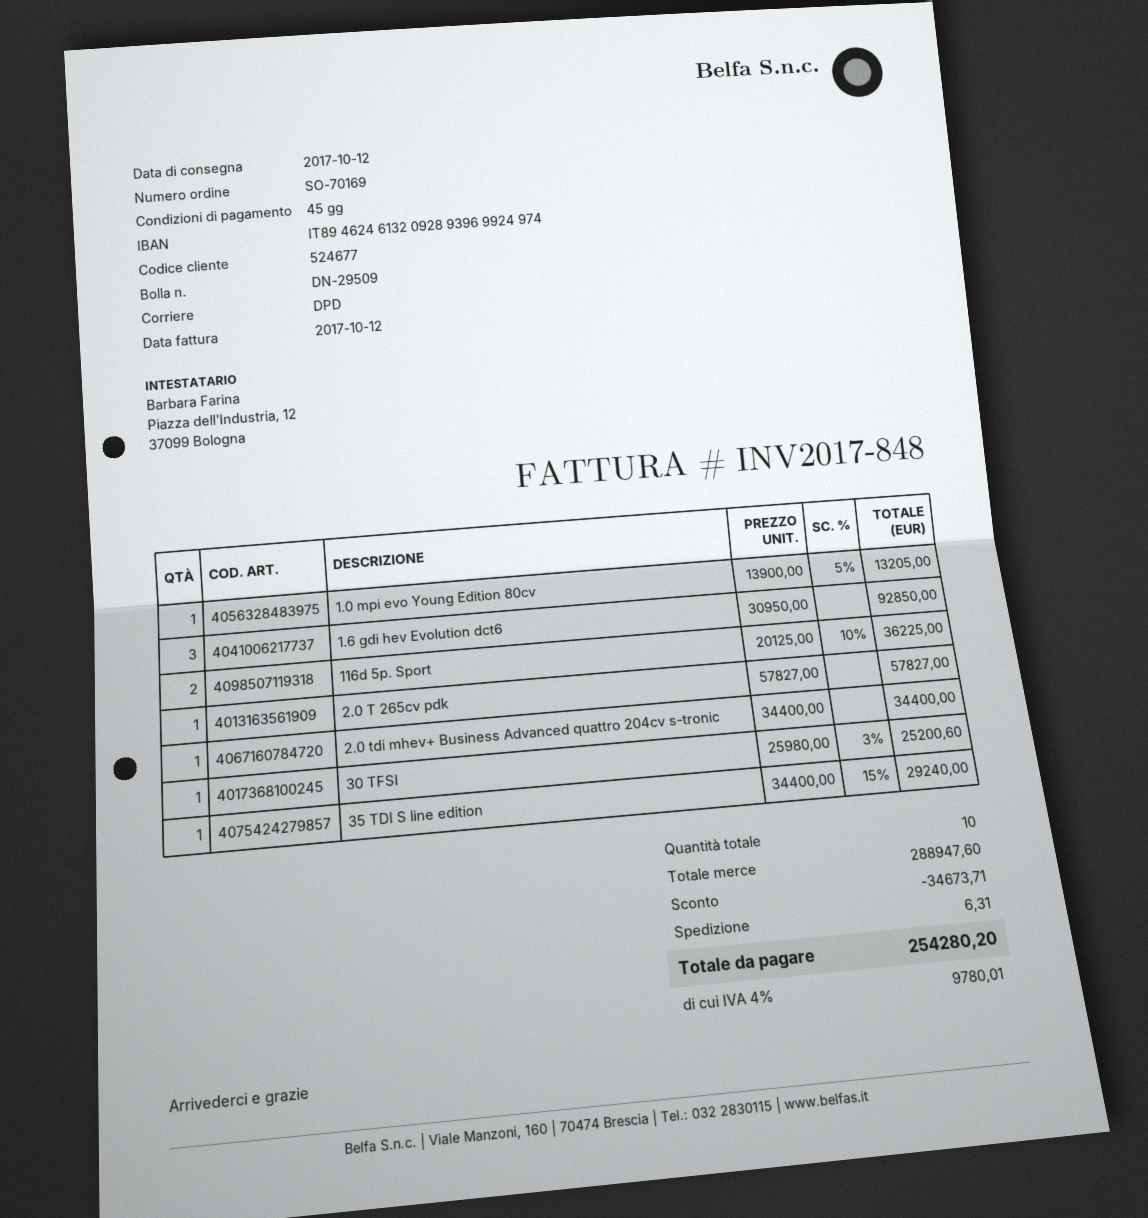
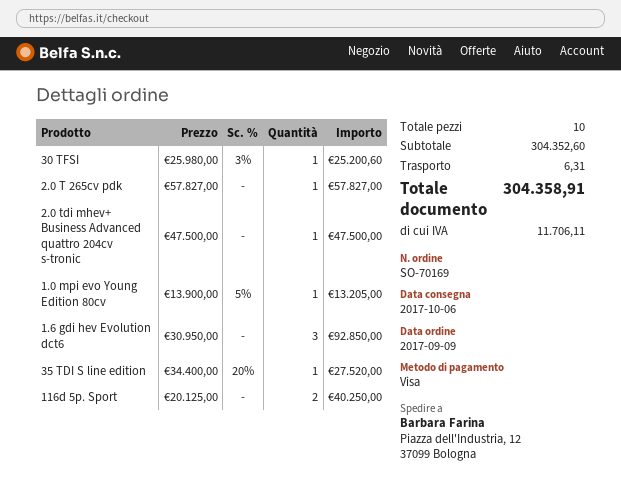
delivery date: 2017-10-12 -> 2017-10-06
116d 5p. Sport: 2 x 20125.00 - 10% = 36225.00 -> 2 x 20125.00 = 40250.00
2.0 tdi mhev+ Business Advanced quattro 204cv s-tronic: 1 x 34400.00 = 34400.00 -> 1 x 47500.00 = 47500.00
35 TDI S line edition: 1 x 34400.00 - 15% = 29240.00 -> 1 x 34400.00 - 20% = 27520.00
subtotal: 288947.60 -> 304352.60
discount: 34673.71 -> none
tax: 9780.01 -> 11706.11
total: 254280.20 -> 304358.91

